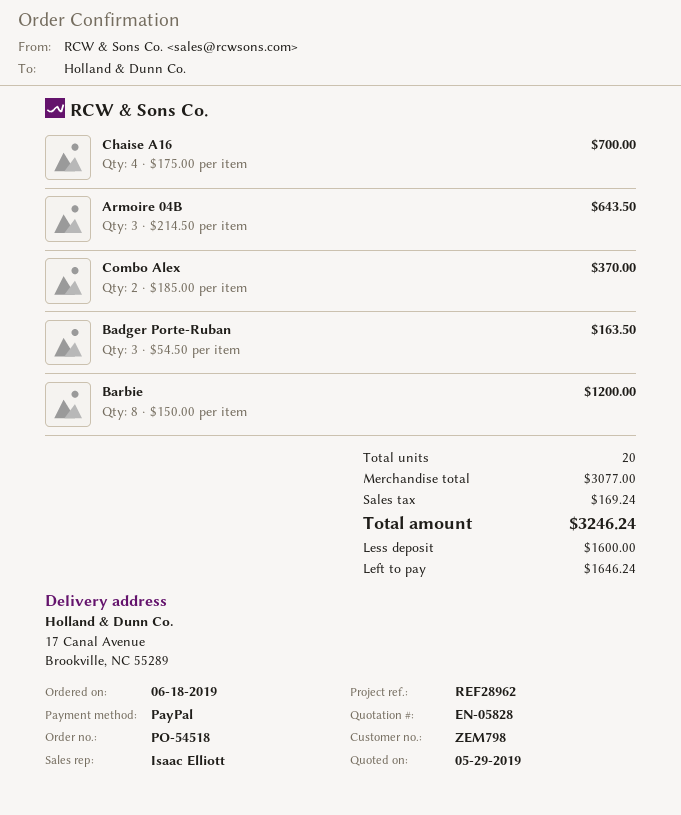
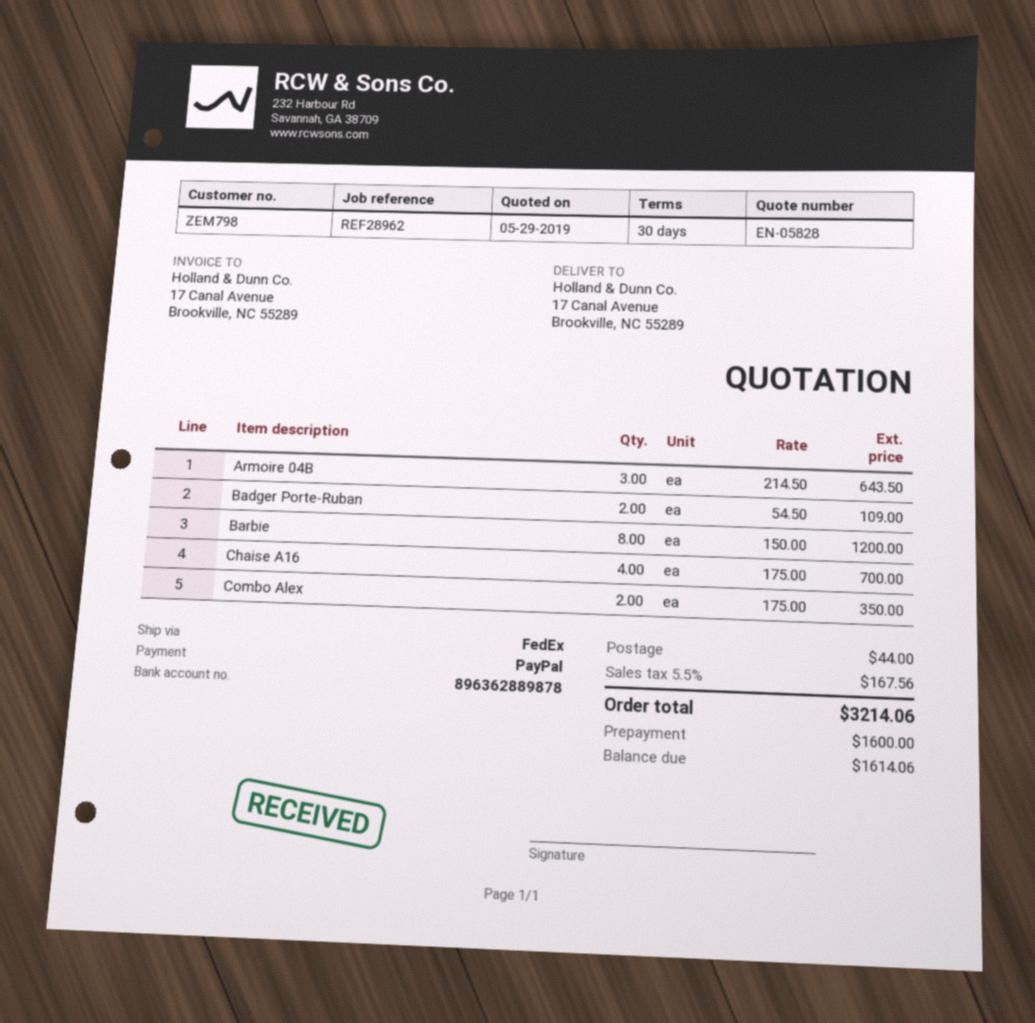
Combo Alex: 2 x 185.00 = 370.00 -> 2 x 175.00 = 350.00
Badger Porte-Ruban: 3 x 54.50 = 163.50 -> 2 x 54.50 = 109.00
shipping: none -> 44.00
tax: 169.24 -> 167.56
total: 3246.24 -> 3214.06
balance: 1646.24 -> 1614.06

